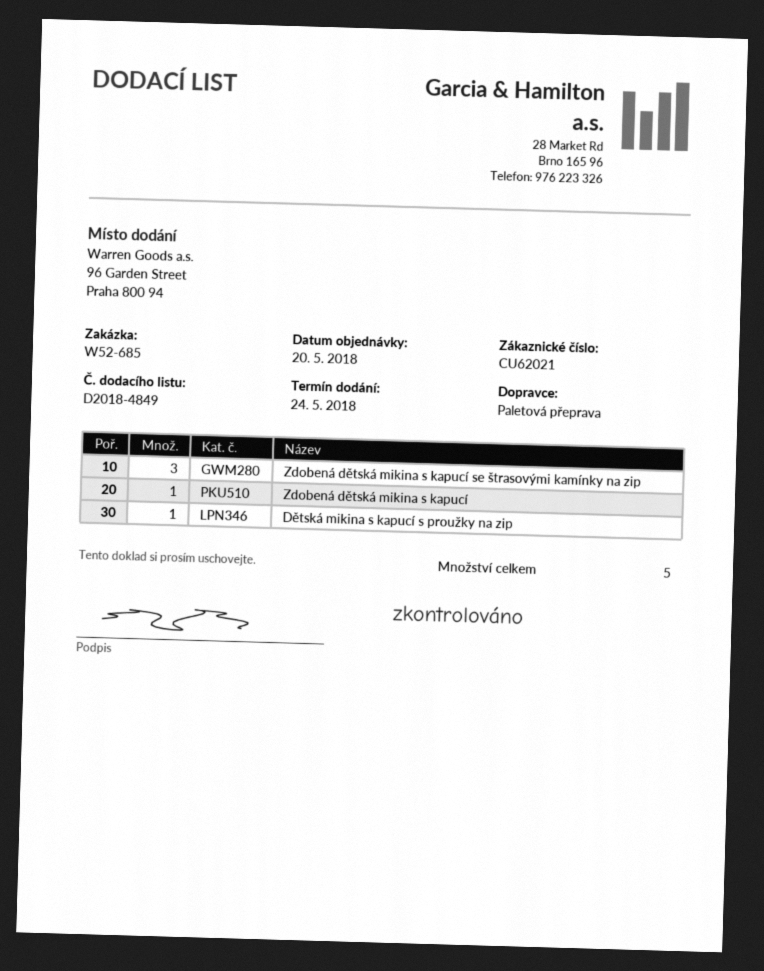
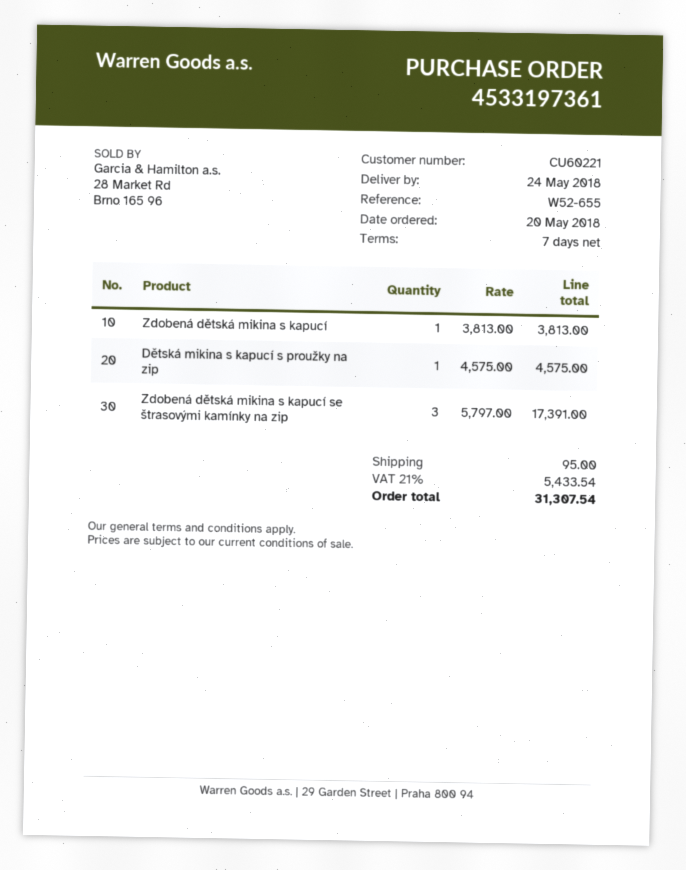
customer number: CU62021 -> CU60221
reference: W52-685 -> W52-655

